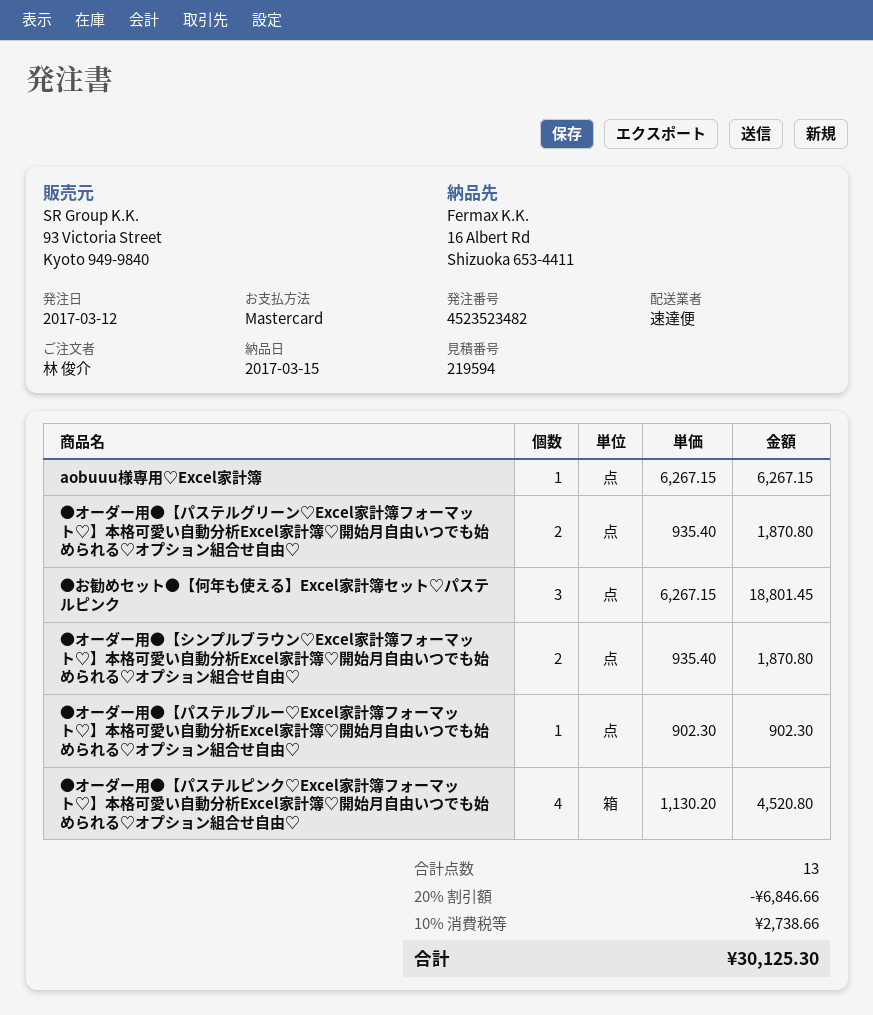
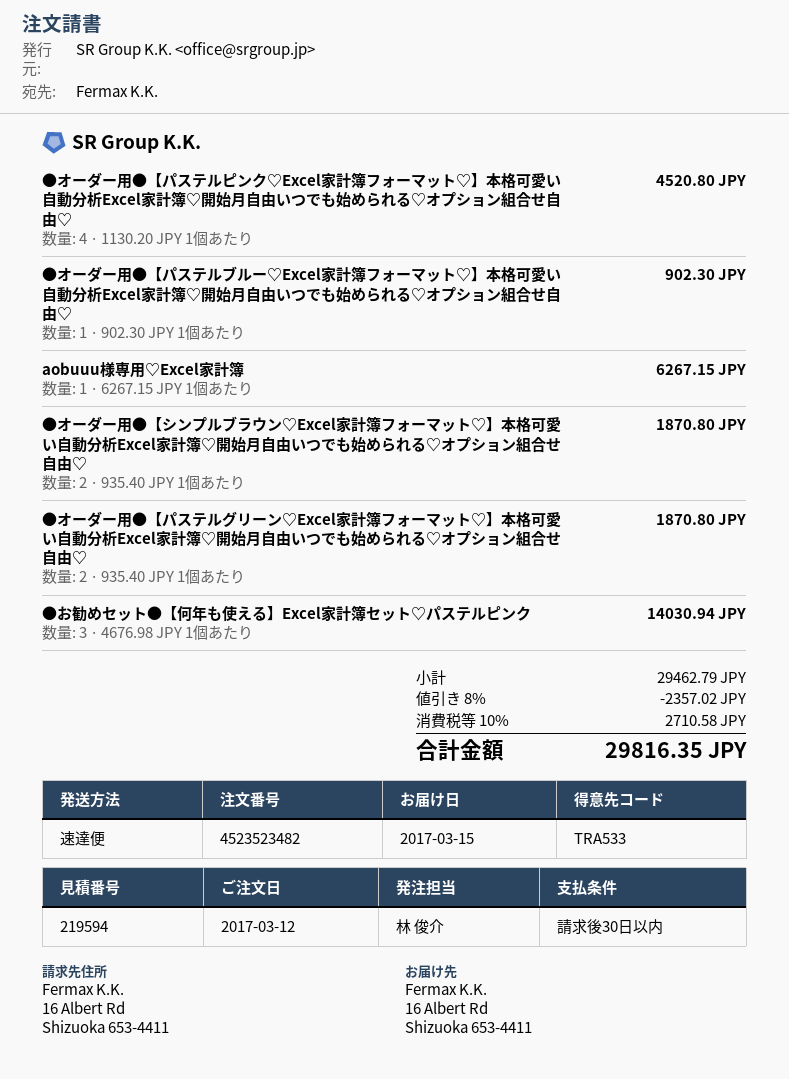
●お勧めセット●【何年も使える】Excel家計簿セット♡パステルピンク: 3 x 6267.15 = 18801.45 -> 3 x 4676.98 = 14030.94
discount: 20% = 6846.66 -> 8% = 2357.02
tax: 10% = 2738.66 -> 10% = 2710.58
total: 30125.30 -> 29816.35

